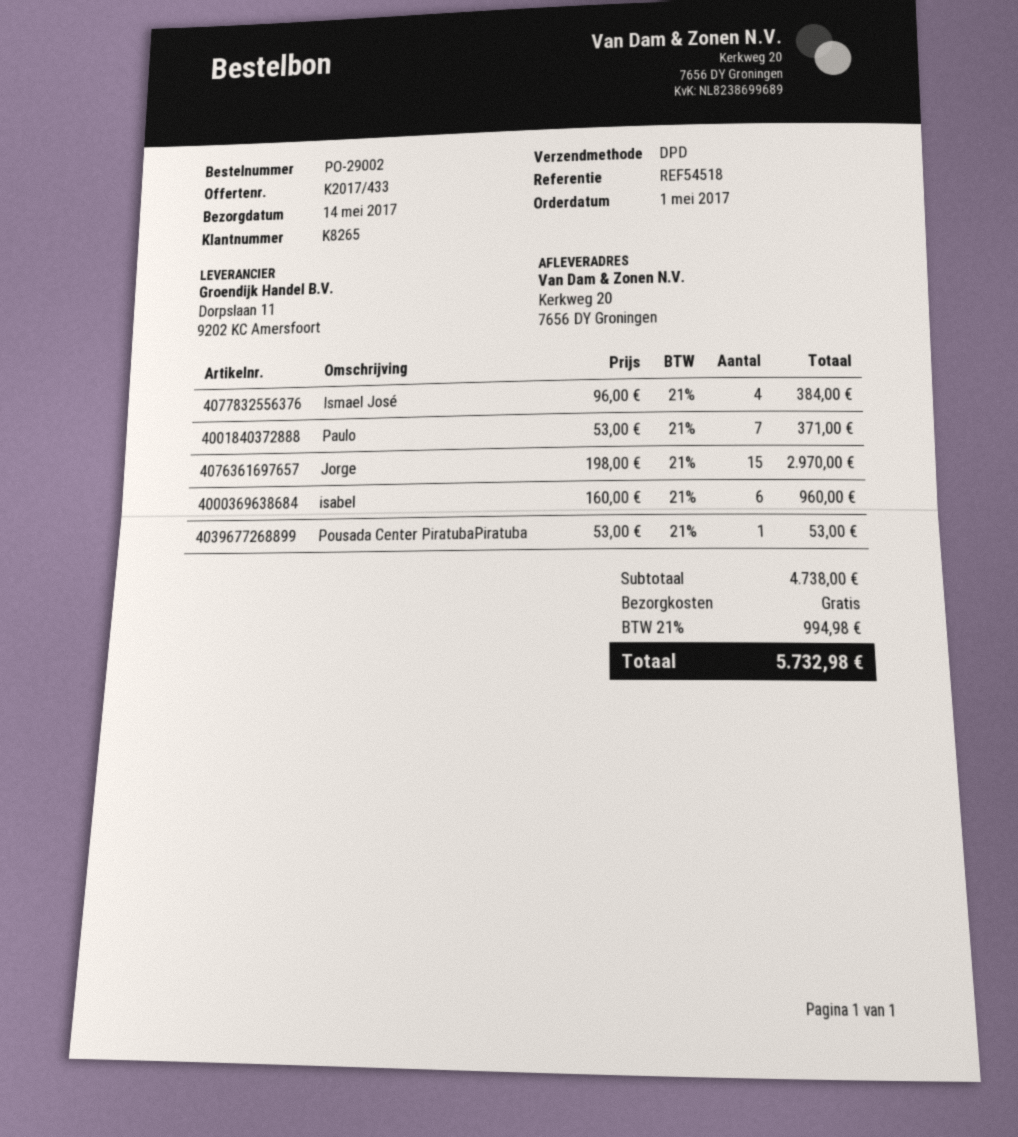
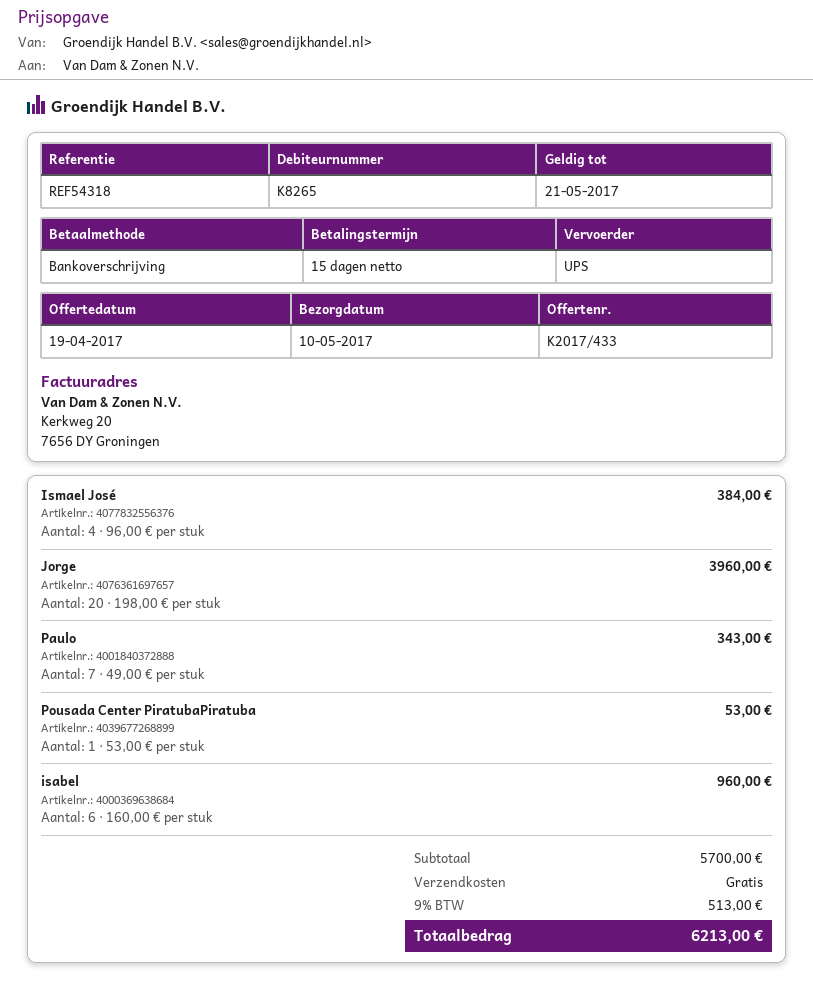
delivery date: 2017-05-14 -> 2017-05-10
reference: REF54518 -> REF54318
shipping method: DPD -> UPS
Paulo: 7 x 53.00 = 371.00 -> 7 x 49.00 = 343.00
Jorge: 15 x 198.00 = 2970.00 -> 20 x 198.00 = 3960.00
subtotal: 4738.00 -> 5700.00
tax: 21% = 994.98 -> 9% = 513.00
total: 5732.98 -> 6213.00

